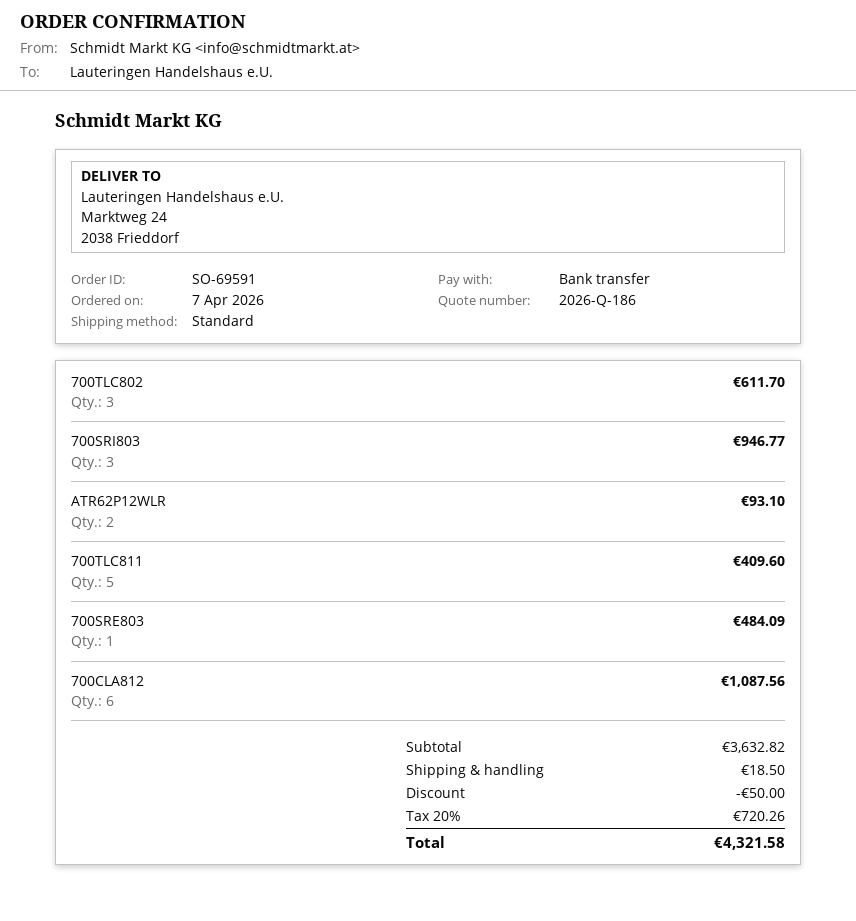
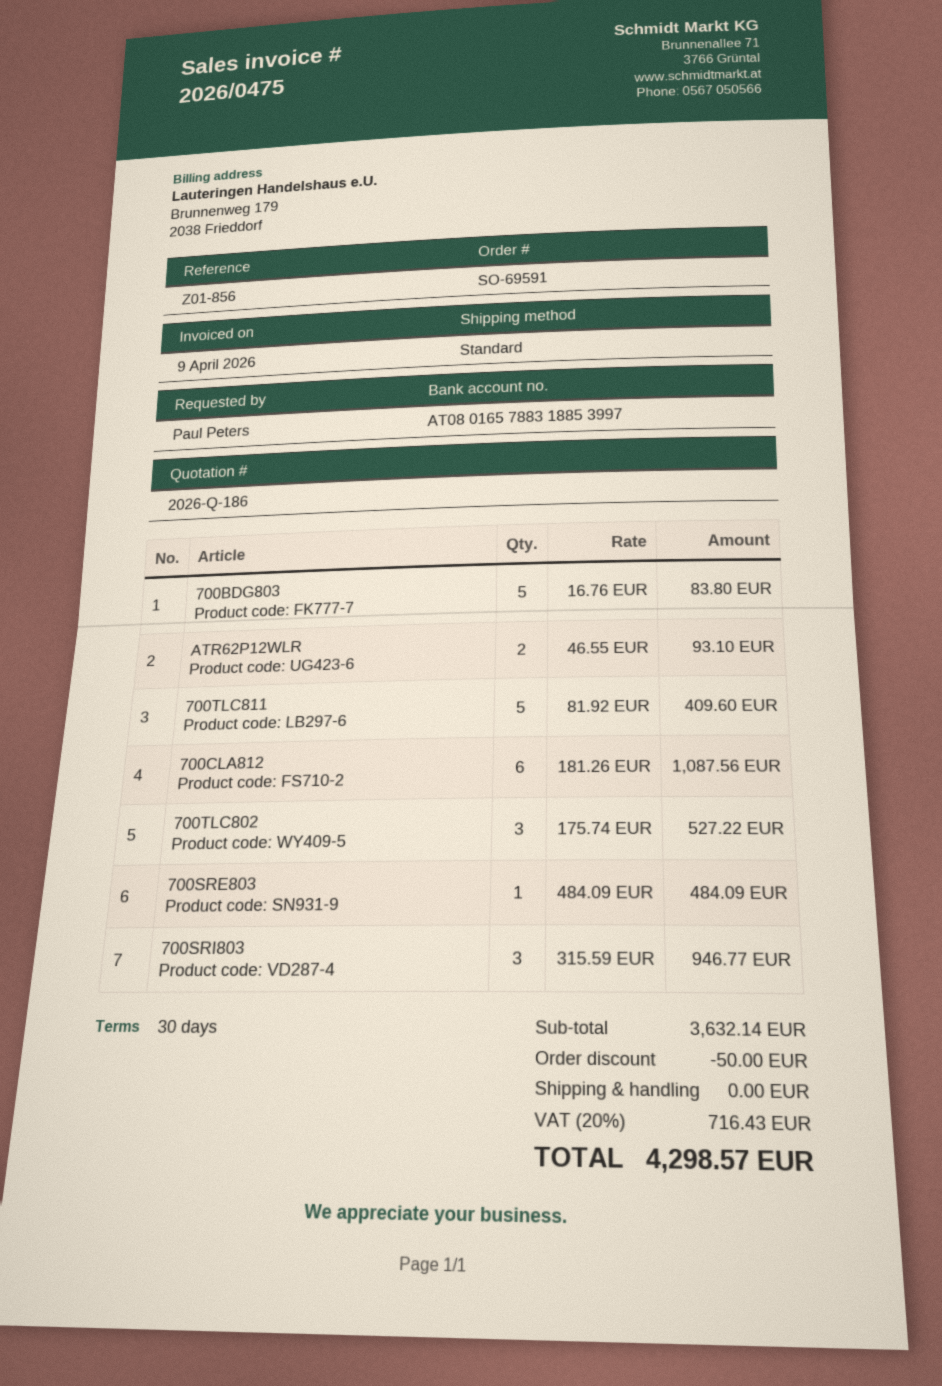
700TLC802: 3 for 611.70 -> 3 for 527.22
700BDG803: none -> 5 for 83.80
subtotal: 3632.82 -> 3632.14
shipping: 18.50 -> 0.00
tax: 20% = 720.26 -> 20% = 716.43
total: 4321.58 -> 4298.57

